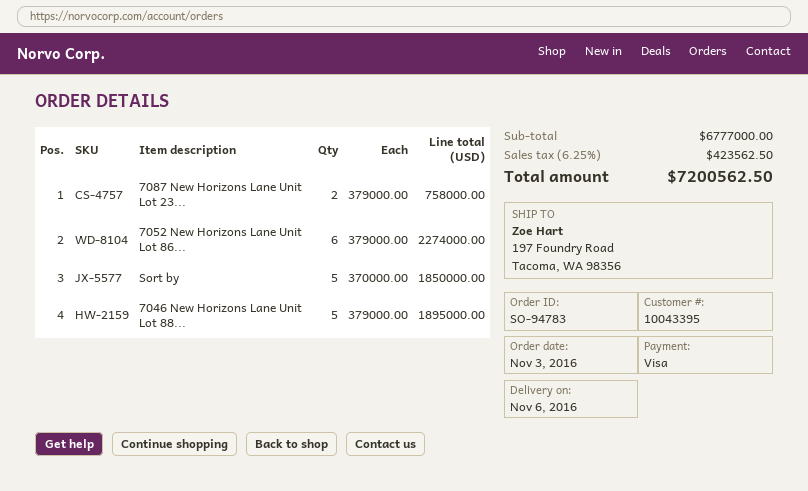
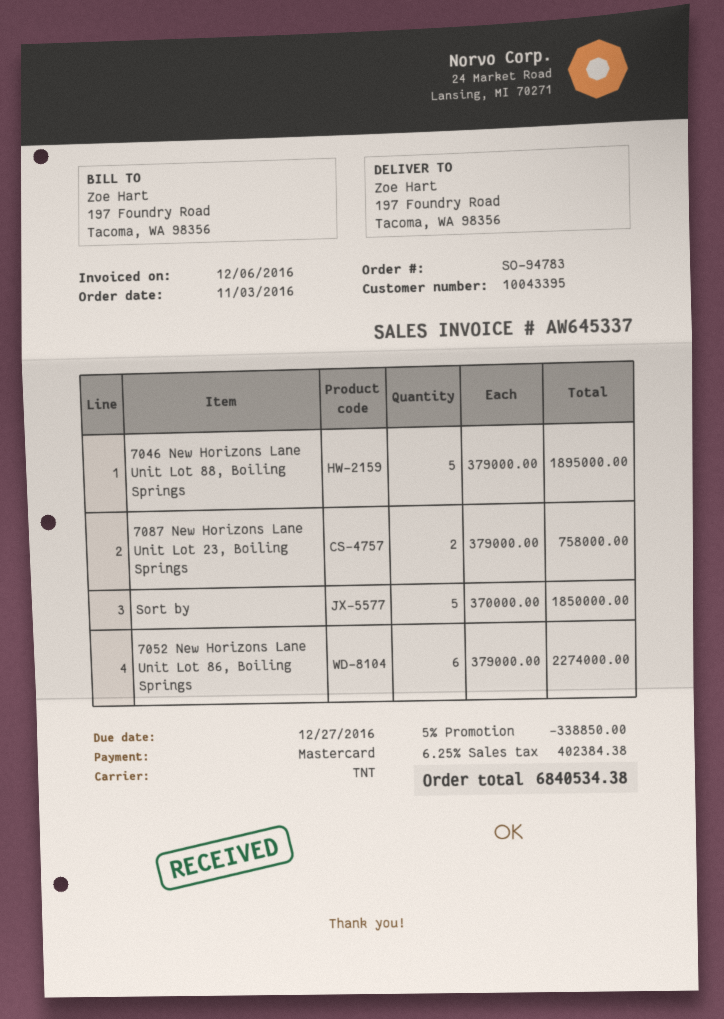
payment method: Visa -> Mastercard
discount: none -> 5% = 338850.00
tax: 6.25% = 423562.50 -> 6.25% = 402384.38
total: 7200562.50 -> 6840534.38

